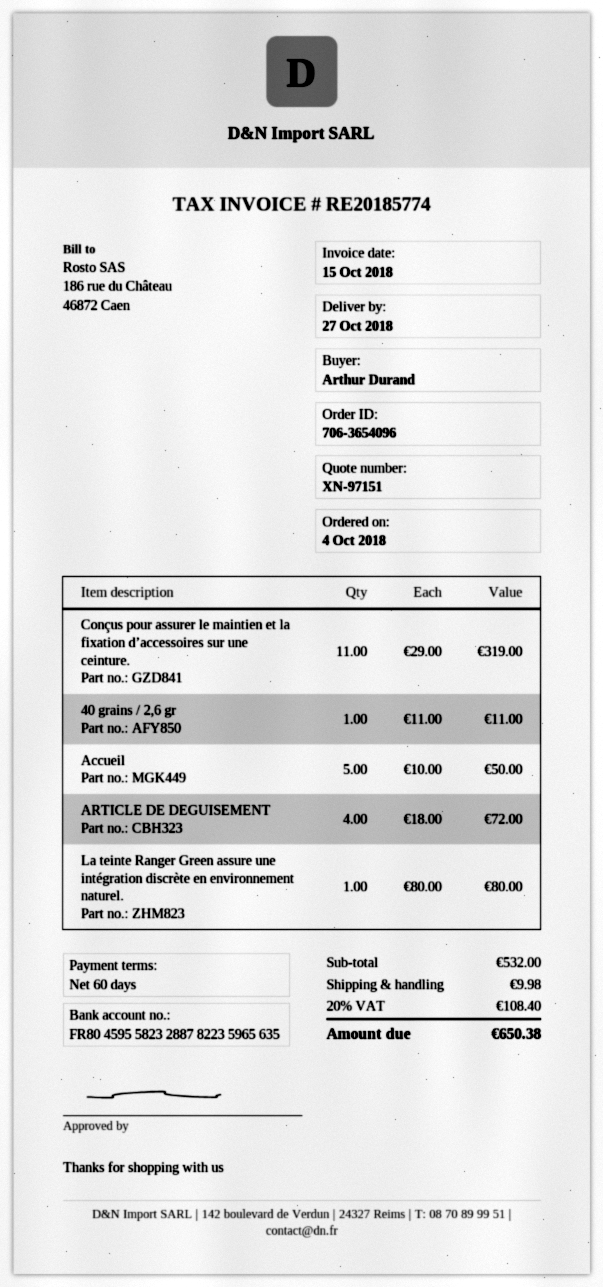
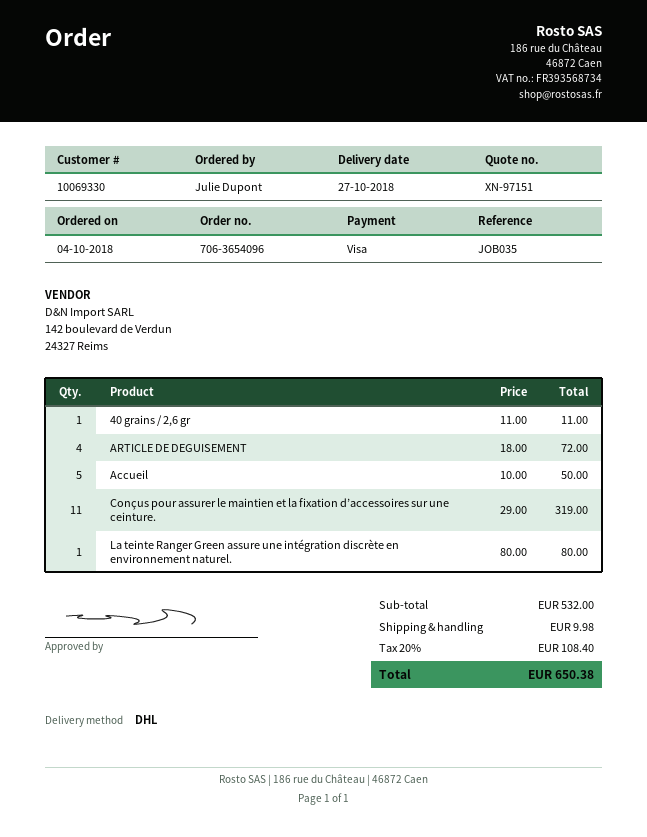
ordered by: Arthur Durand -> Julie Dupont

